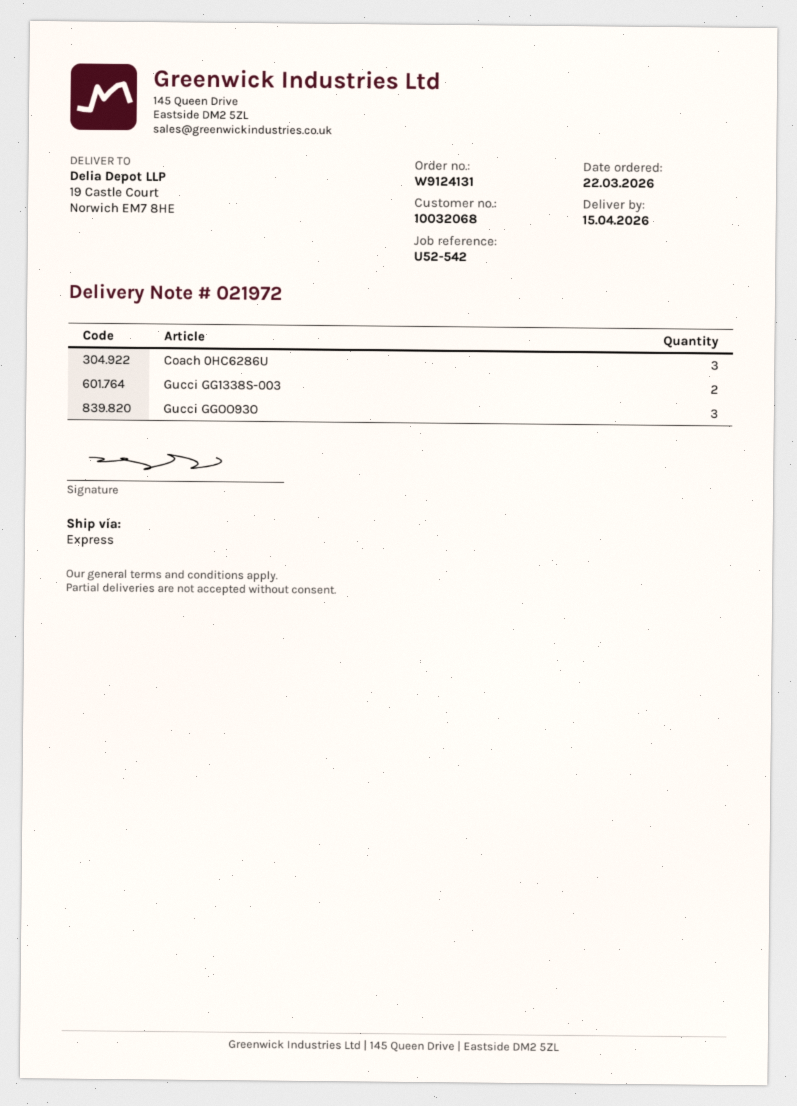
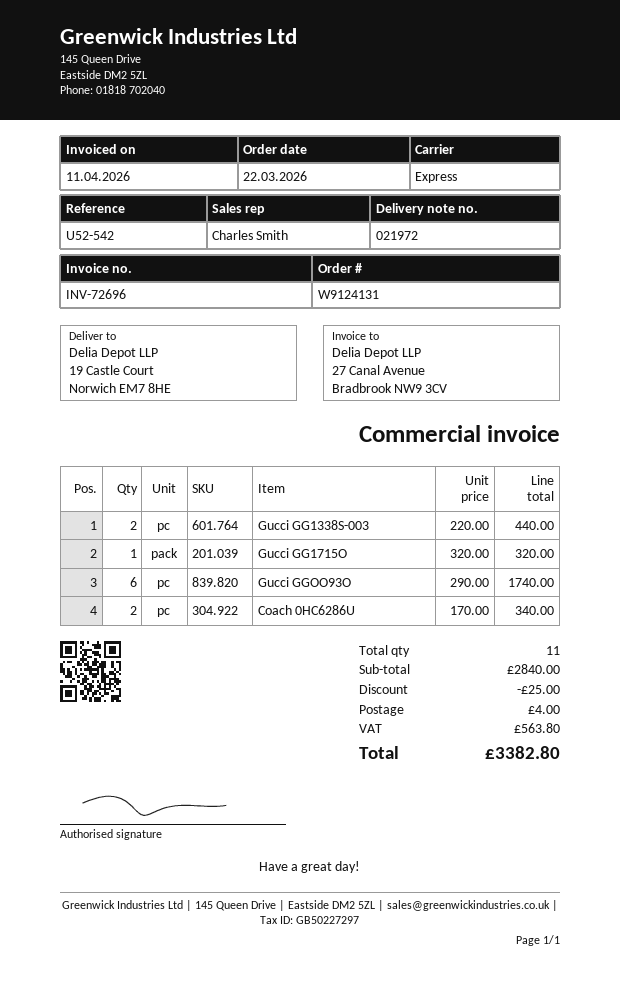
Coach 0HC6286U: 3 -> 2
Gucci GGOO93O: 3 -> 6
Gucci GG1715O: none -> 1

